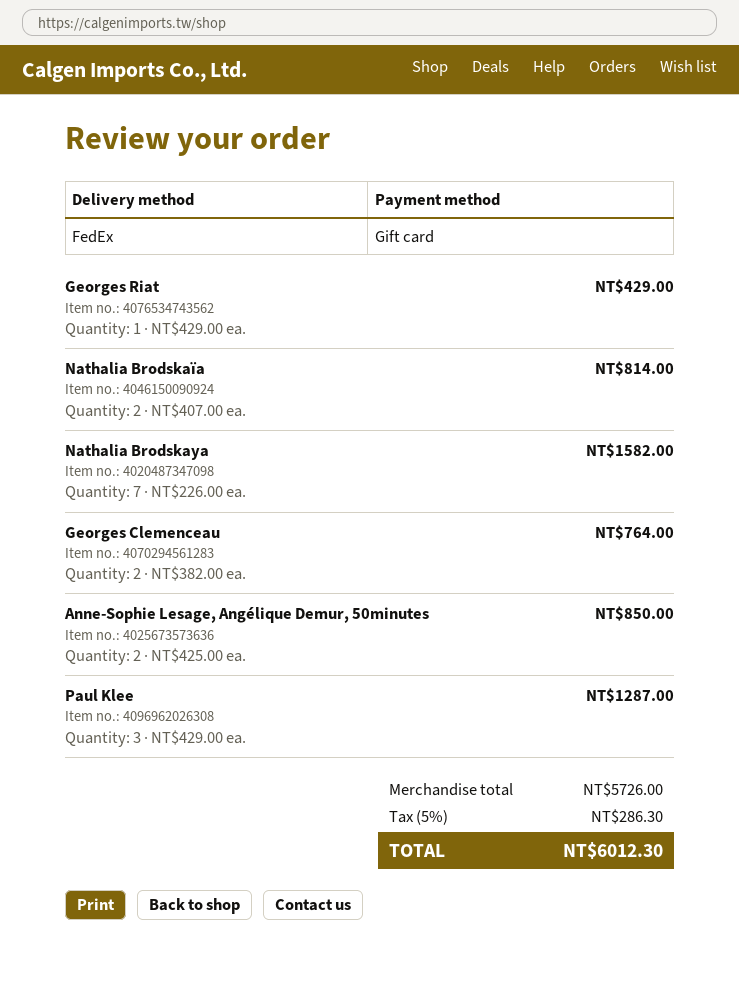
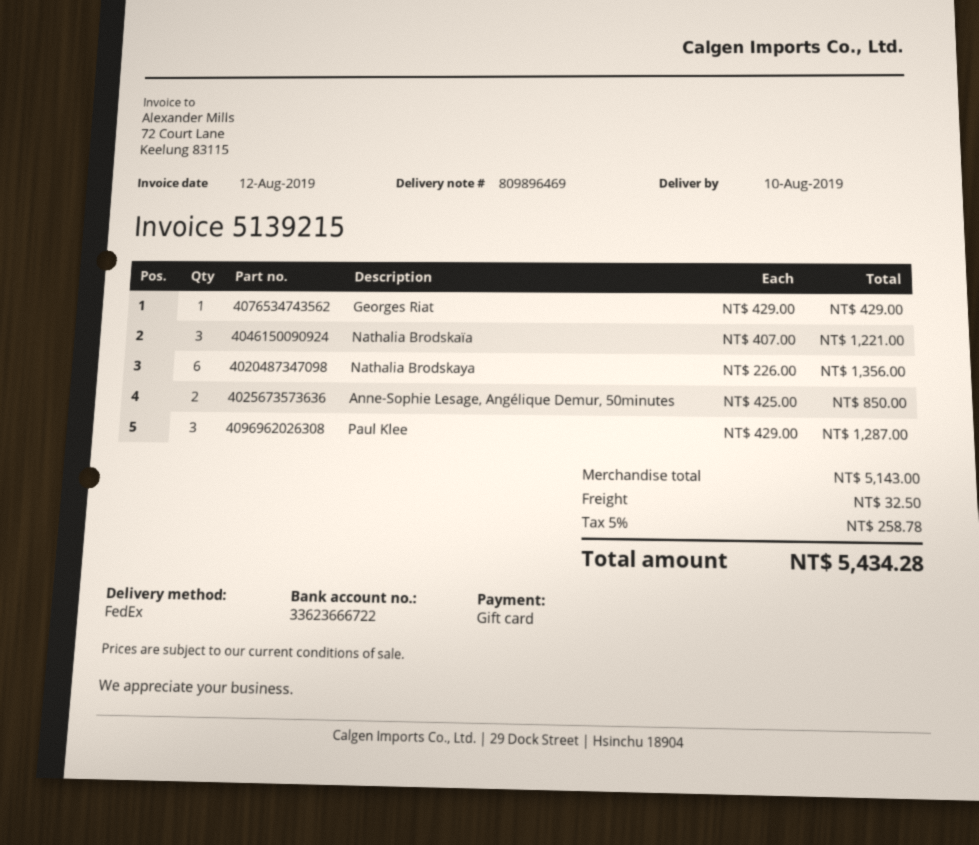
Nathalia Brodskaïa: 2 x 407.00 = 814.00 -> 3 x 407.00 = 1221.00
Nathalia Brodskaya: 7 x 226.00 = 1582.00 -> 6 x 226.00 = 1356.00
Georges Clemenceau: 2 x 382.00 = 764.00 -> none
subtotal: 5726.00 -> 5143.00
shipping: none -> 32.50
tax: 5% = 286.30 -> 5% = 258.78
total: 6012.30 -> 5434.28

